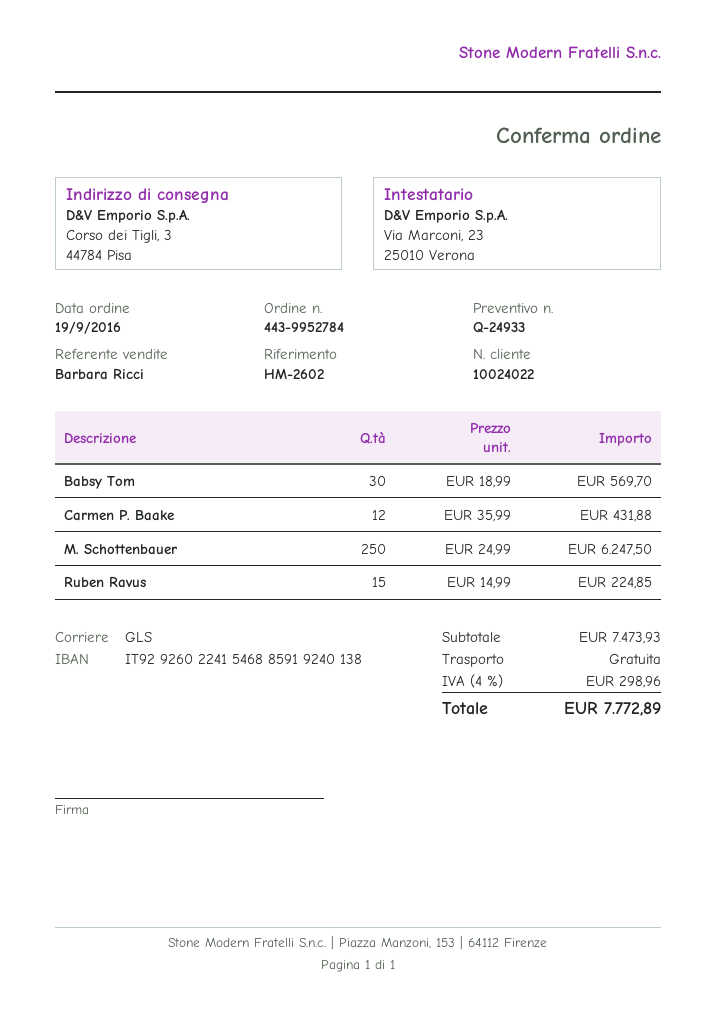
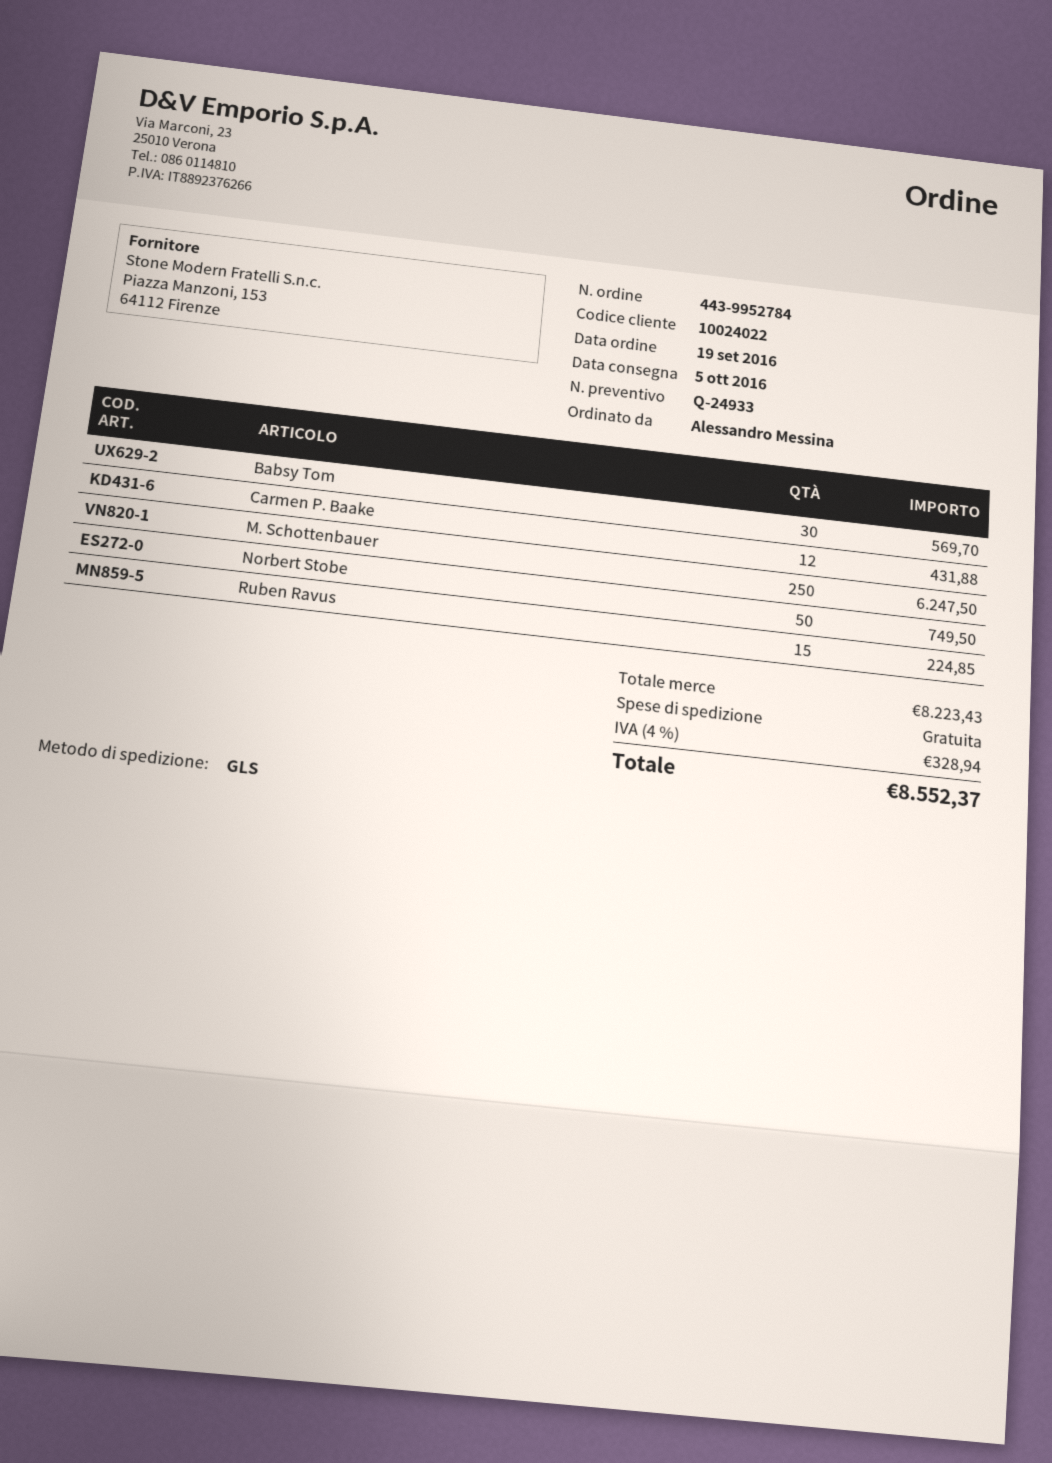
Norbert Stobe: none -> 50 for 749.50
subtotal: 7473.93 -> 8223.43
tax: 4% = 298.96 -> 4% = 328.94
total: 7772.89 -> 8552.37

